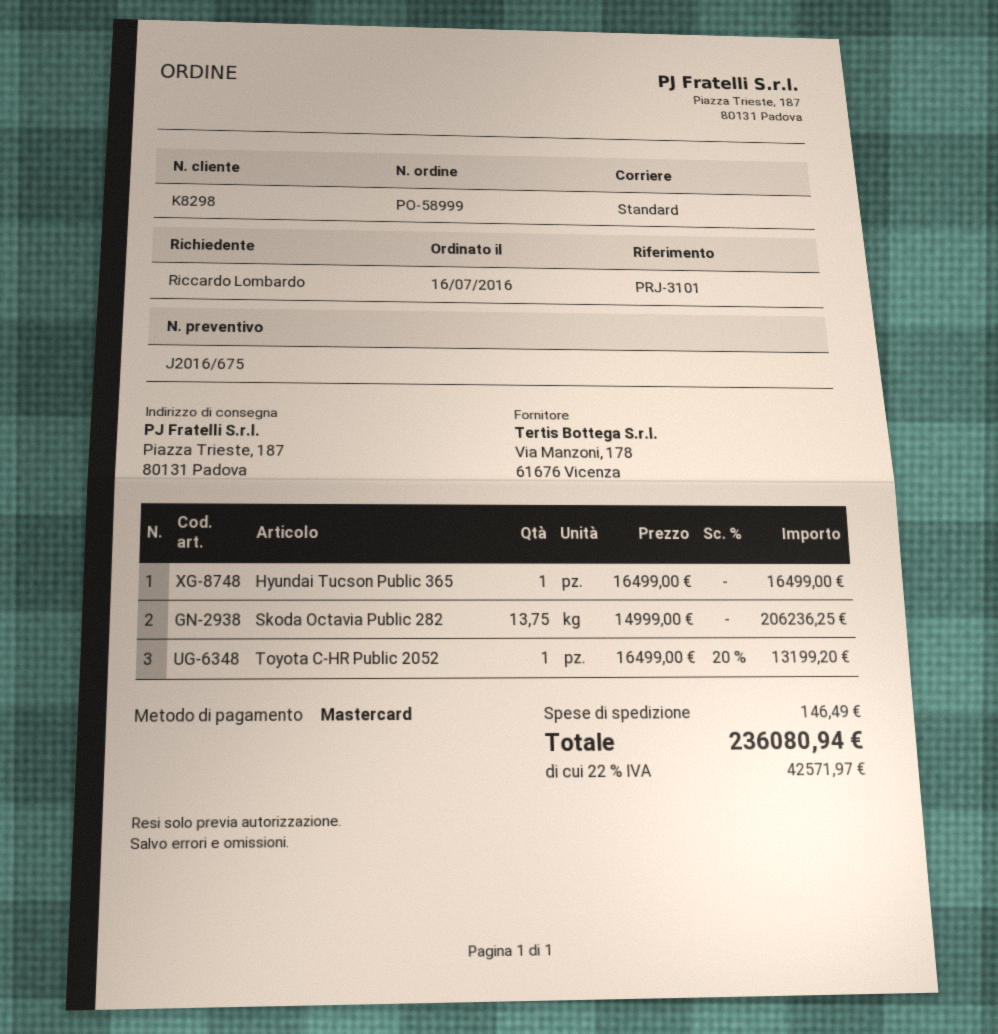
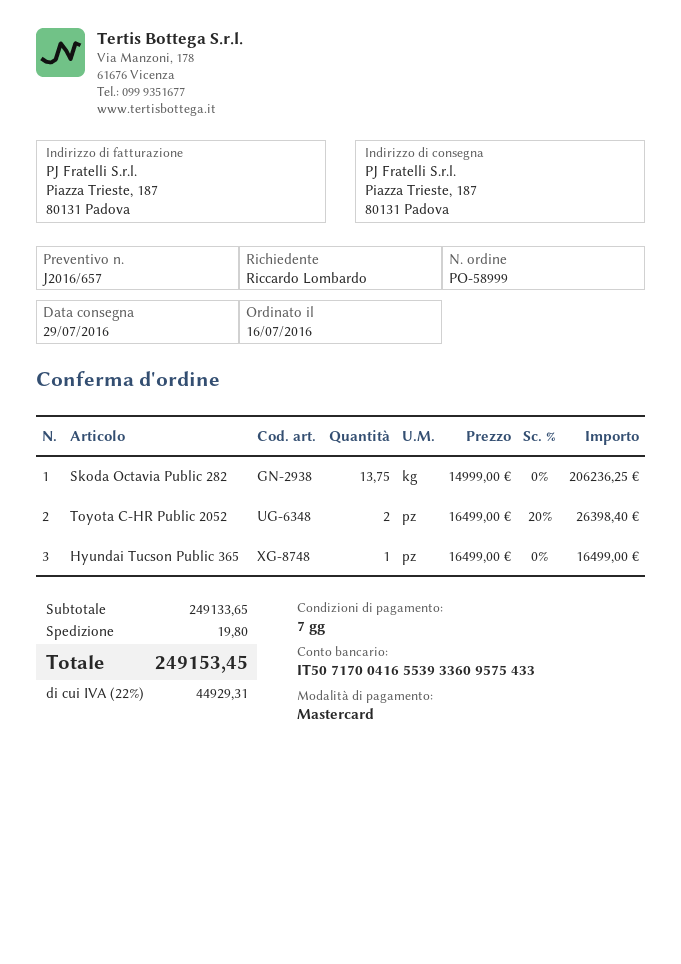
quote number: J2016/675 -> J2016/657
Toyota C-HR Public 2052: 1 x 16499.00 - 20% = 13199.20 -> 2 x 16499.00 - 20% = 26398.40
shipping: 146.49 -> 19.80
tax: 22% = 42571.97 -> 22% = 44929.31
total: 236080.94 -> 249153.45

